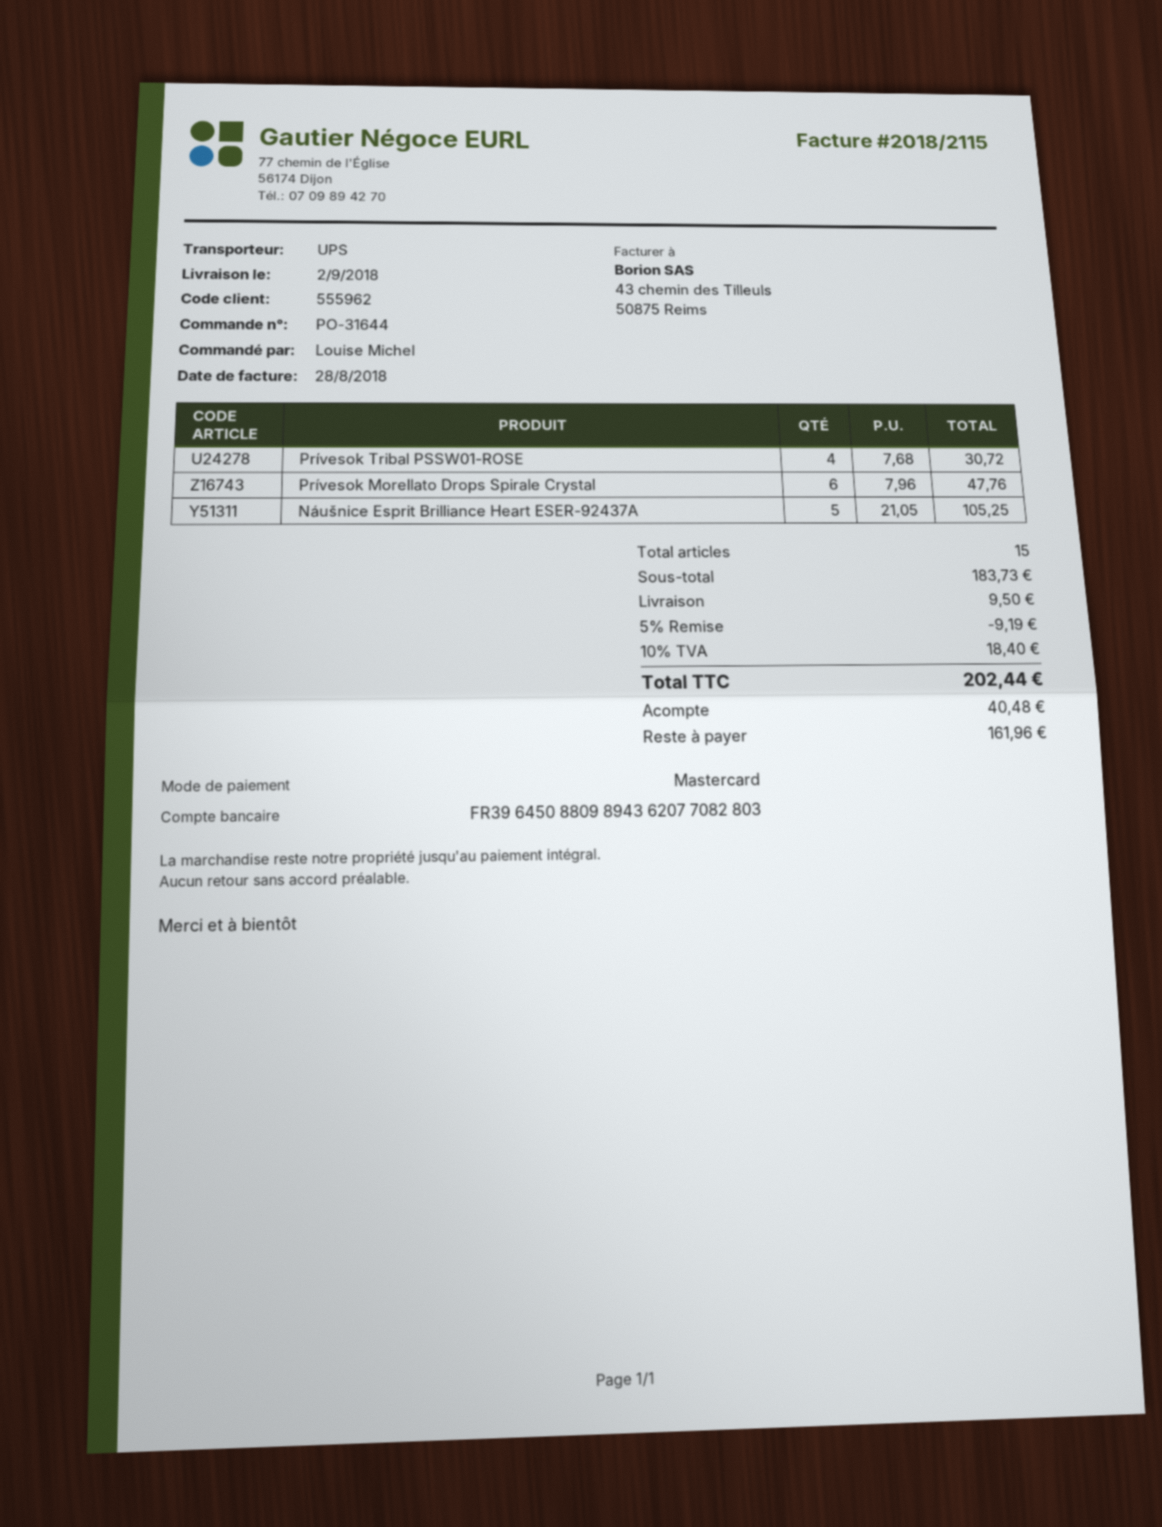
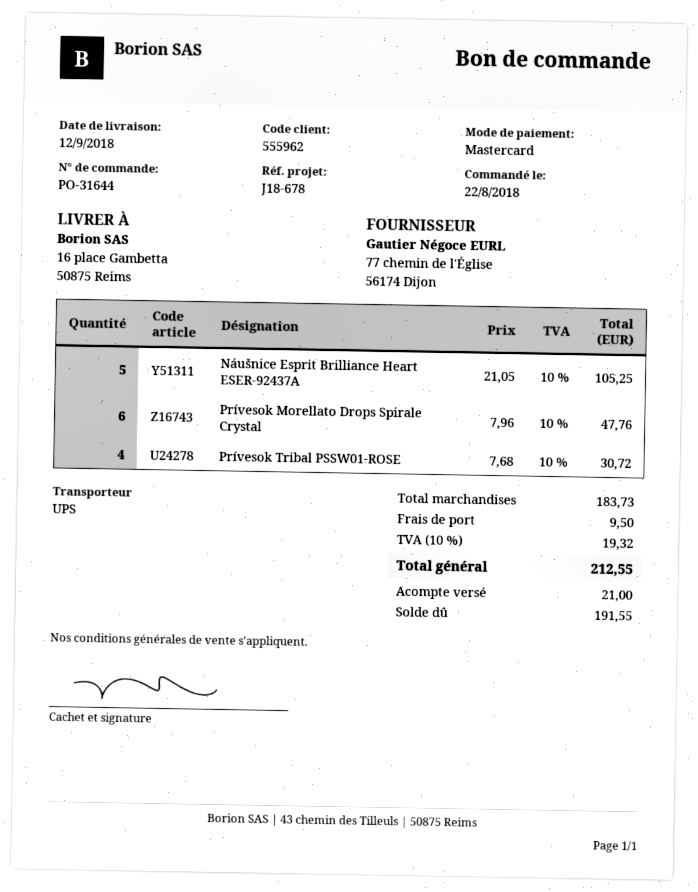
delivery date: 2018-09-02 -> 2018-09-12
discount: 5% = 9.19 -> none
tax: 10% = 18.40 -> 10% = 19.32
total: 202.44 -> 212.55
deposit: 40.48 -> 21.00
balance: 161.96 -> 191.55

